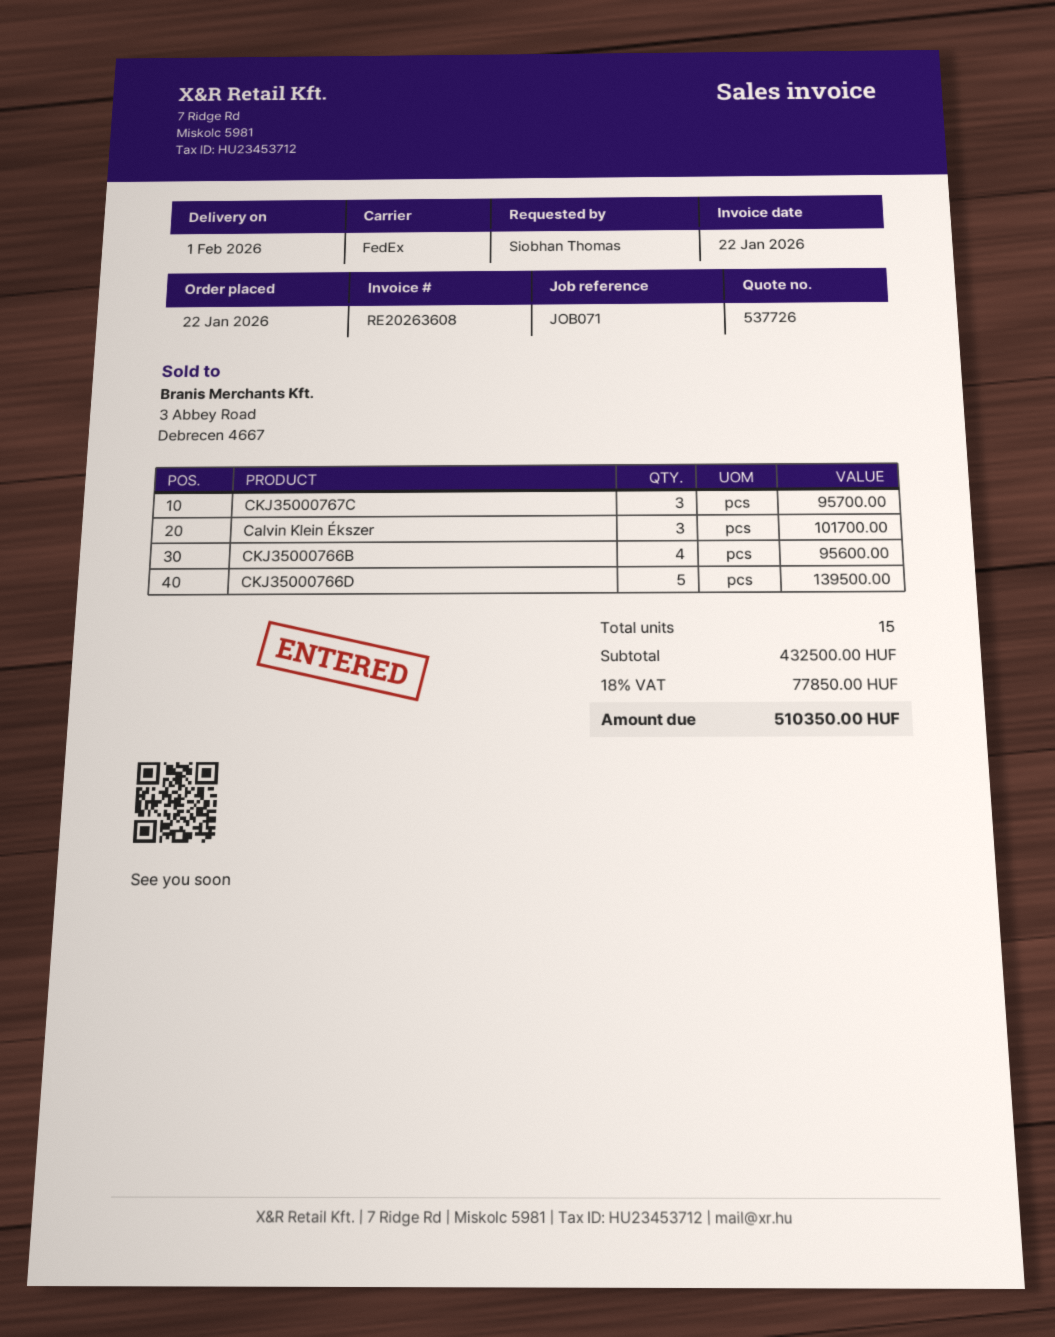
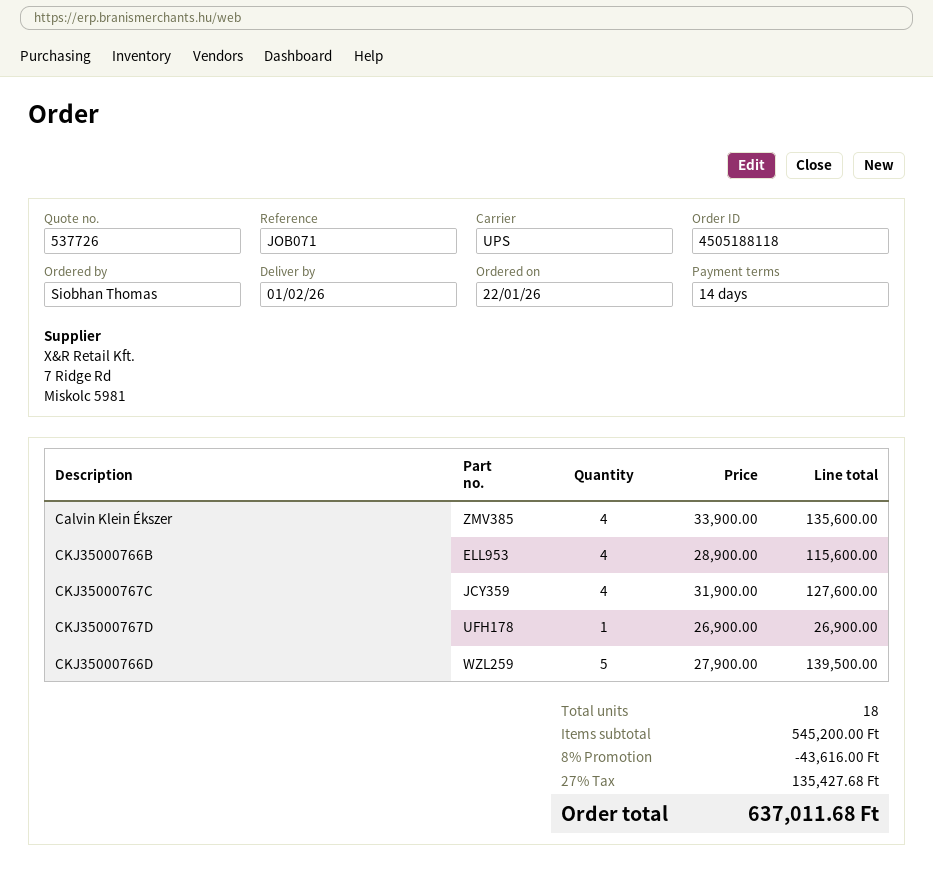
shipping method: FedEx -> UPS
CKJ35000767C: 3 for 95700.00 -> 4 for 127600.00
Calvin Klein Ékszer: 3 for 101700.00 -> 4 for 135600.00
CKJ35000766B: 4 for 95600.00 -> 4 for 115600.00
CKJ35000767D: none -> 1 for 26900.00
total quantity: 15 -> 18
subtotal: 432500.00 -> 545200.00
discount: none -> 8% = 43616.00
tax: 18% = 77850.00 -> 27% = 135427.68
total: 510350.00 -> 637011.68

